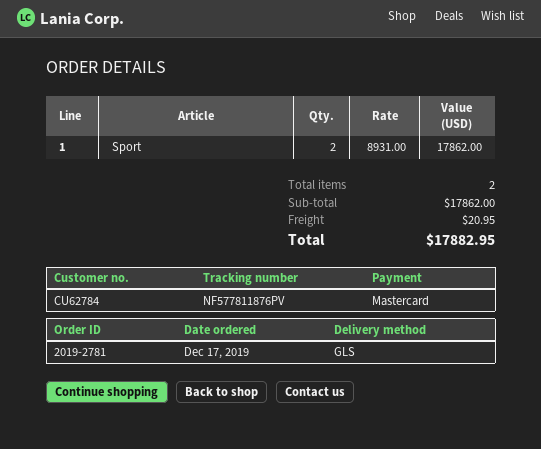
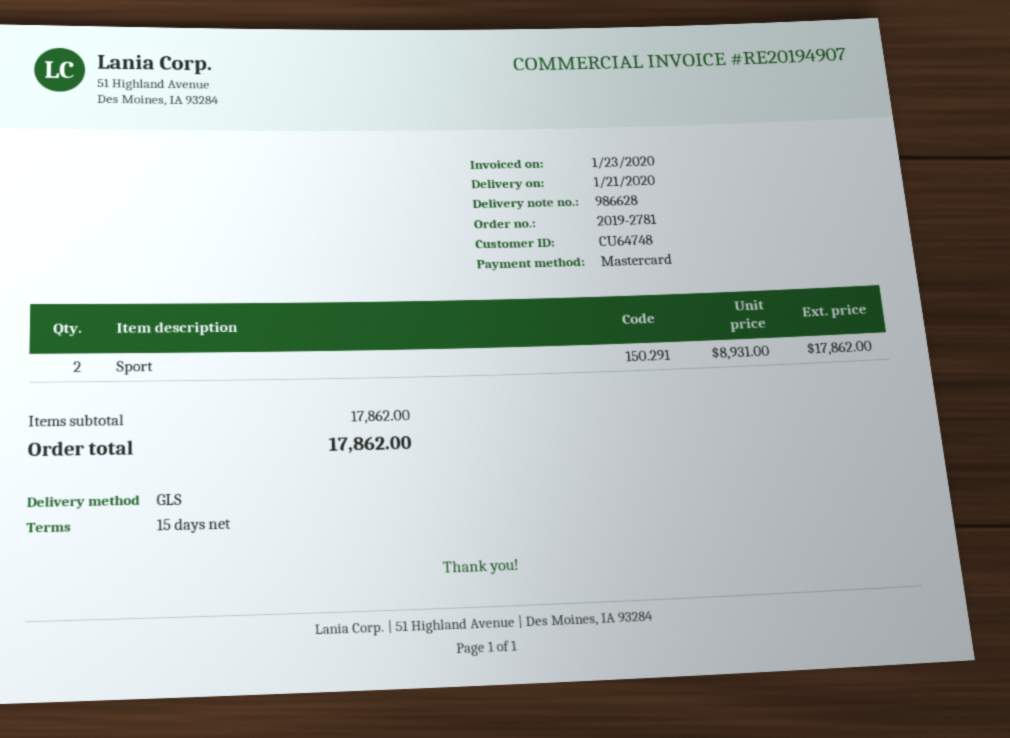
customer number: CU62784 -> CU64748
shipping: 20.95 -> none
total: 17882.95 -> 17862.00

